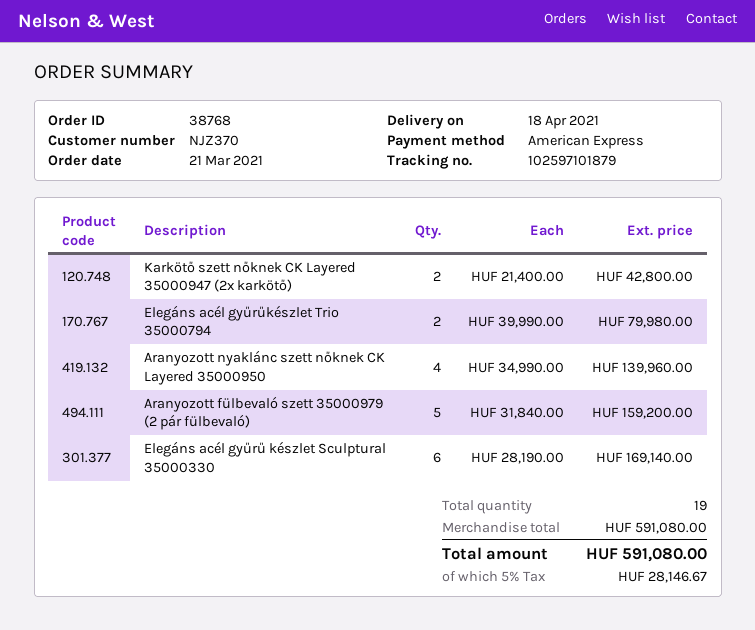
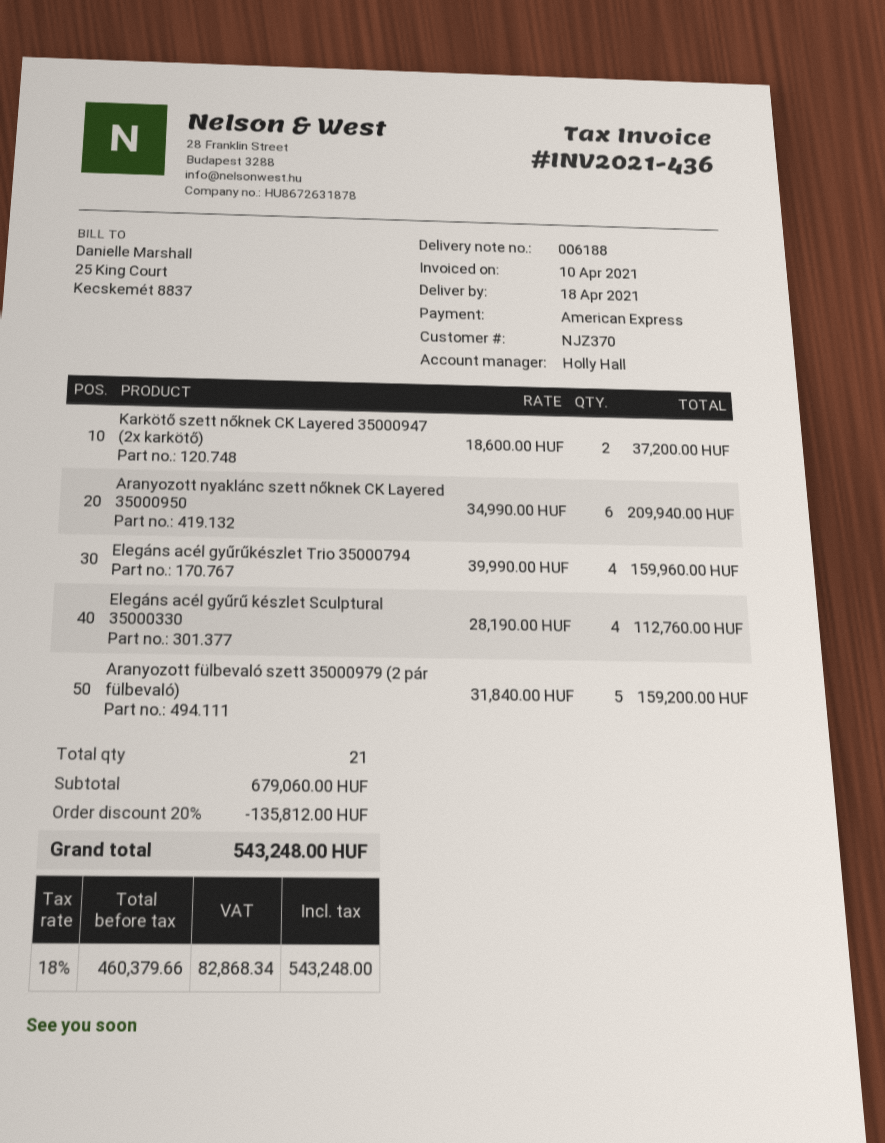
Karkötő szett nőknek CK Layered 35000947 (2x karkötő): 2 x 21400.00 = 42800.00 -> 2 x 18600.00 = 37200.00
Elegáns acél gyűrűkészlet Trio 35000794: 2 x 39990.00 = 79980.00 -> 4 x 39990.00 = 159960.00
Aranyozott nyaklánc szett nőknek CK Layered 35000950: 4 x 34990.00 = 139960.00 -> 6 x 34990.00 = 209940.00
Elegáns acél gyűrű készlet Sculptural 35000330: 6 x 28190.00 = 169140.00 -> 4 x 28190.00 = 112760.00
total quantity: 19 -> 21
subtotal: 591080.00 -> 679060.00
discount: none -> 20% = 135812.00
tax: 5% = 28146.67 -> 18% = 82868.34
total: 591080.00 -> 543248.00

